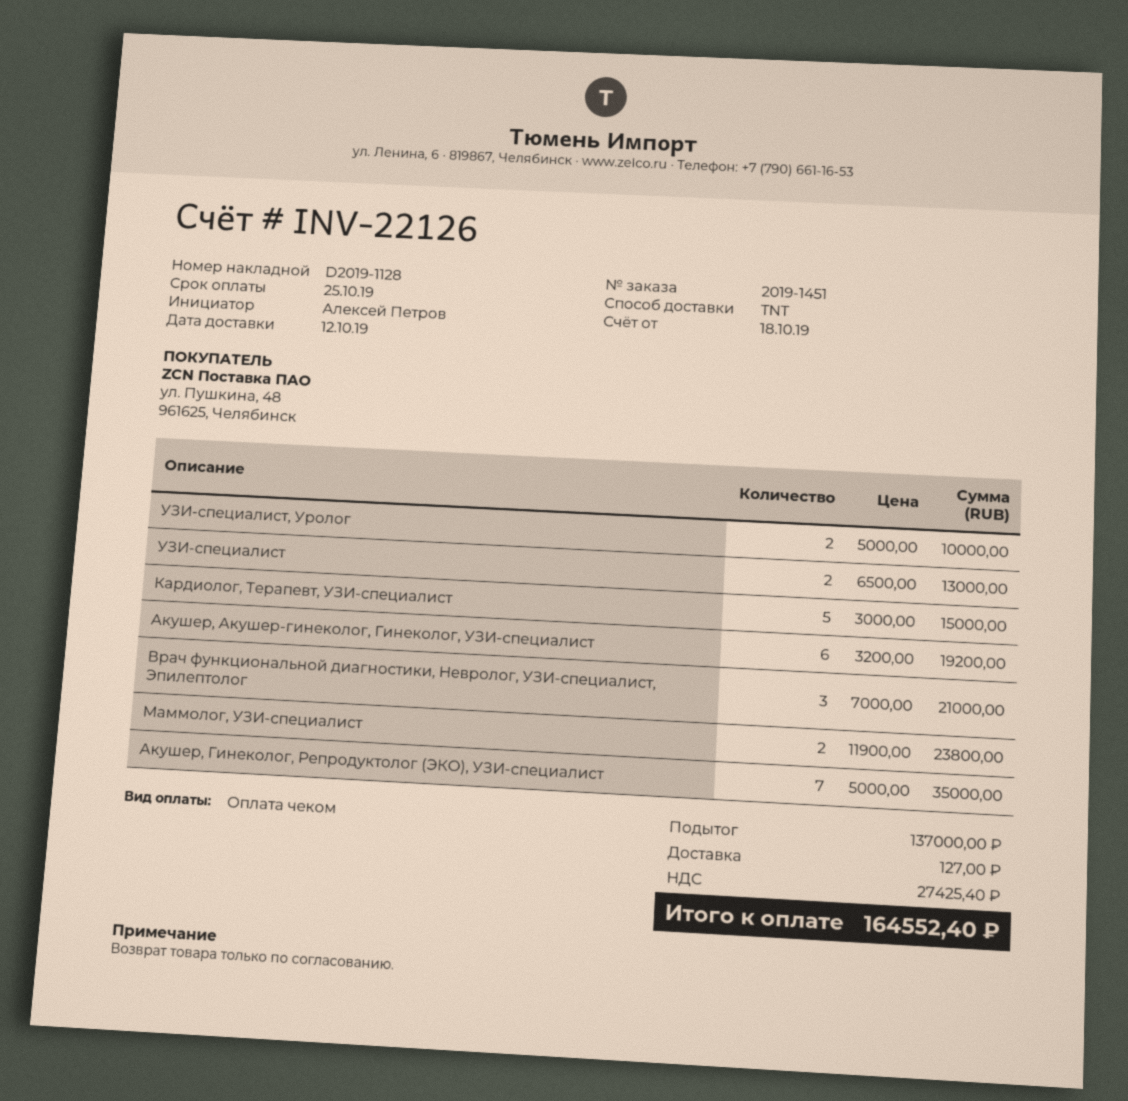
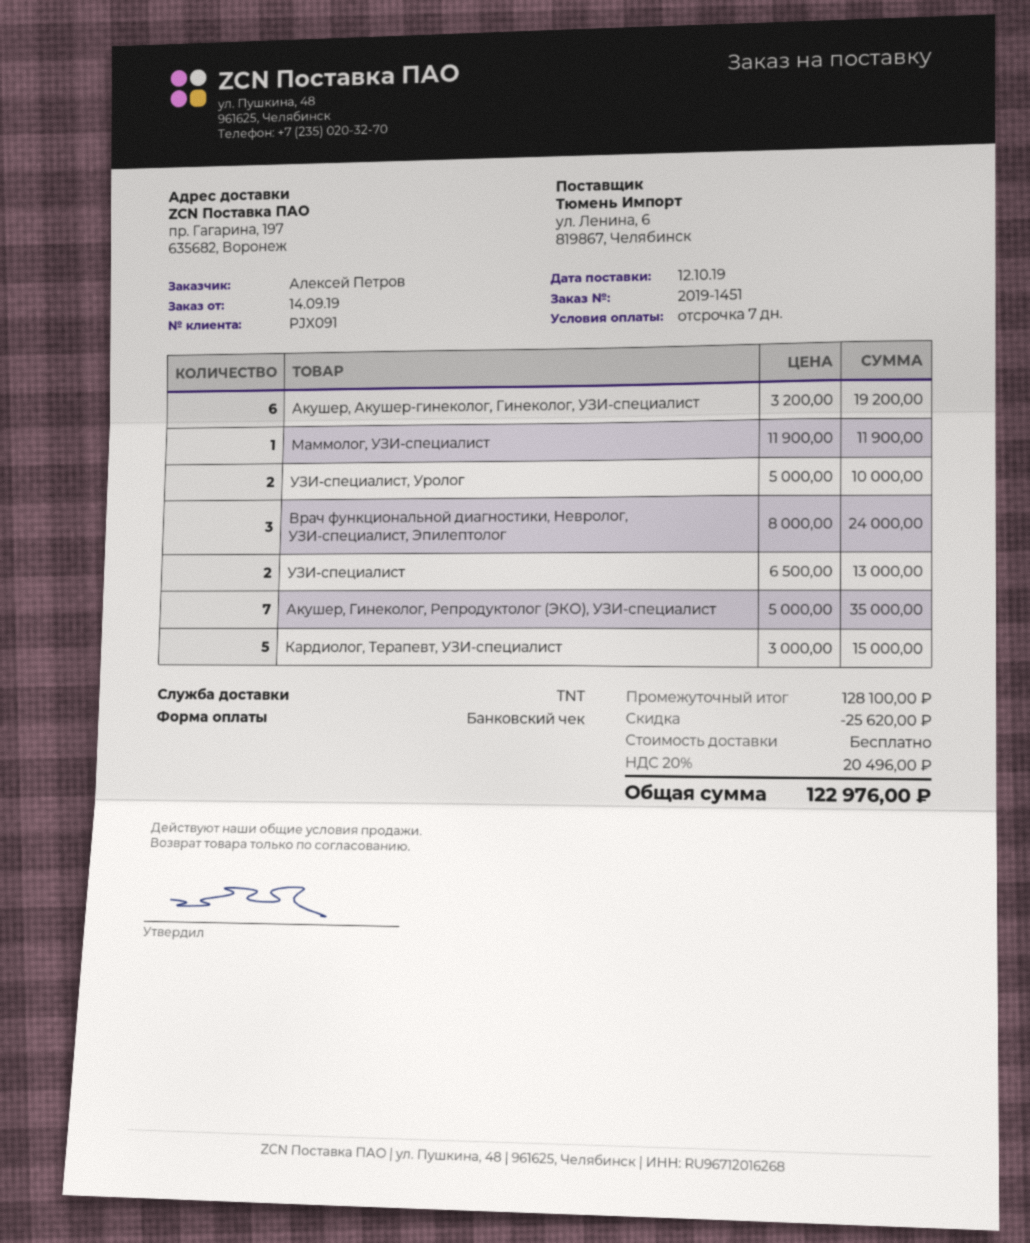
Врач функциональной диагностики, Невролог, УЗИ-специалист, Эпилептолог: 3 x 7000.00 = 21000.00 -> 3 x 8000.00 = 24000.00
Маммолог, УЗИ-специалист: 2 x 11900.00 = 23800.00 -> 1 x 11900.00 = 11900.00
subtotal: 137000.00 -> 128100.00
discount: none -> 25620.00
shipping: 127.00 -> 0.00
tax: 27425.40 -> 20496.00
total: 164552.40 -> 122976.00

